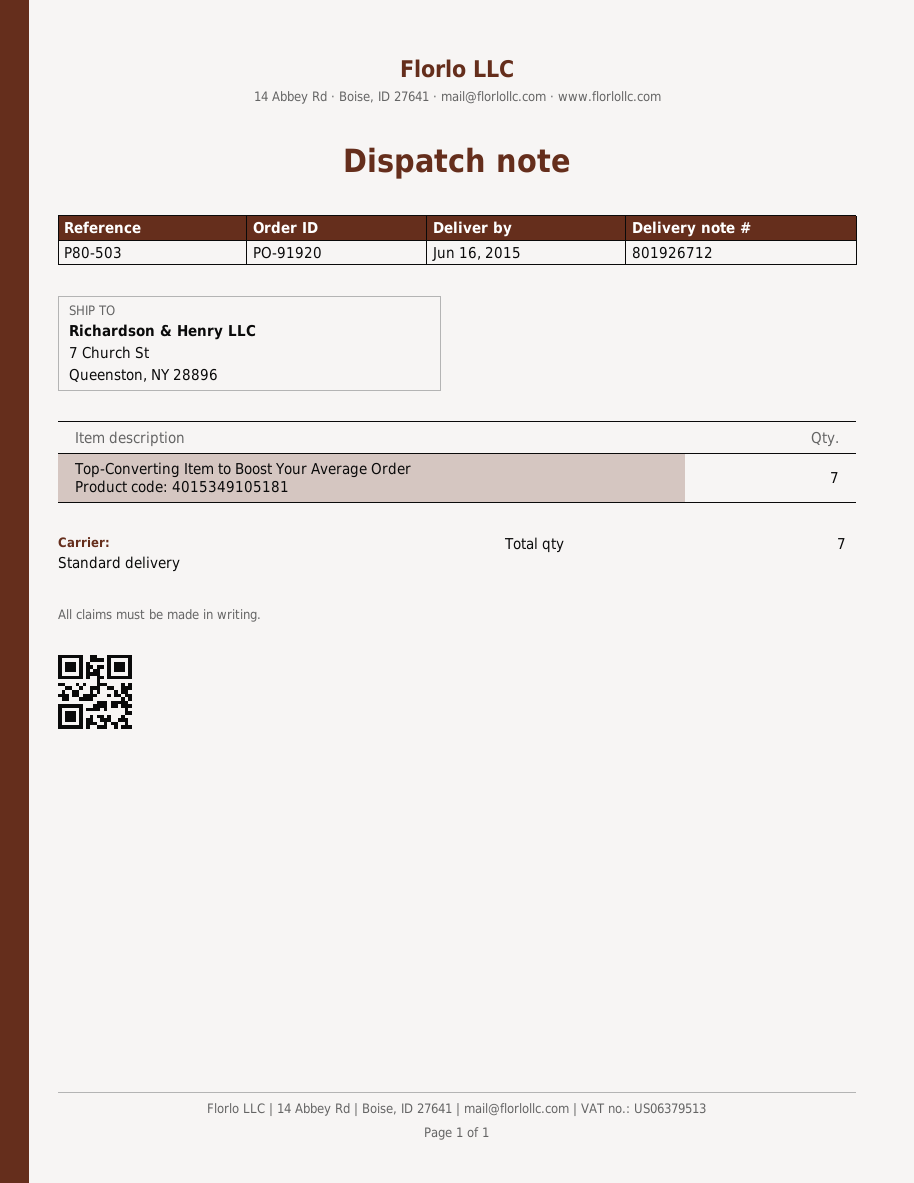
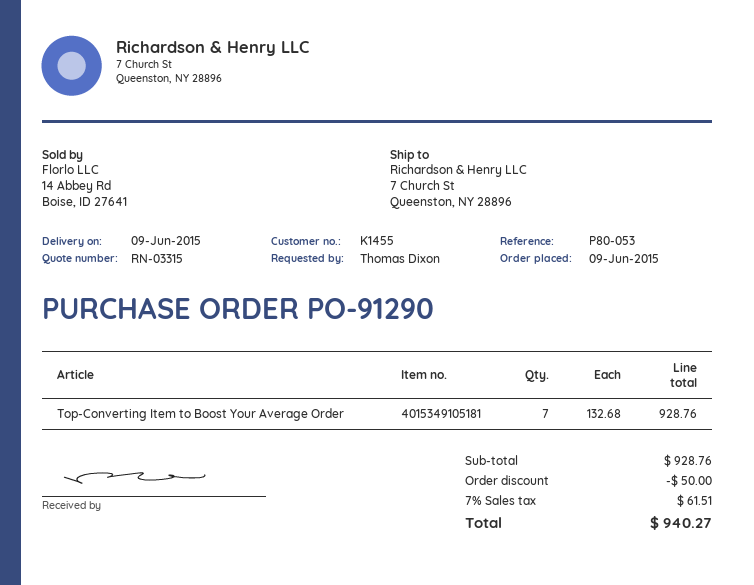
order number: PO-91920 -> PO-91290
delivery date: 2015-06-16 -> 2015-06-09
reference: P80-503 -> P80-053

